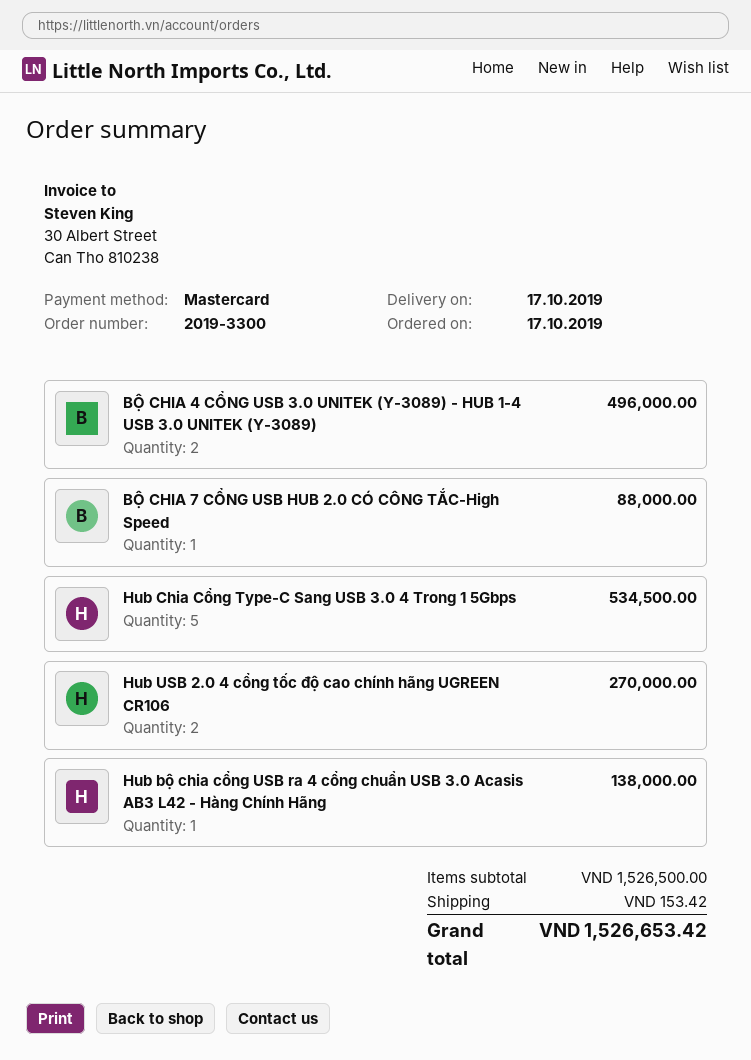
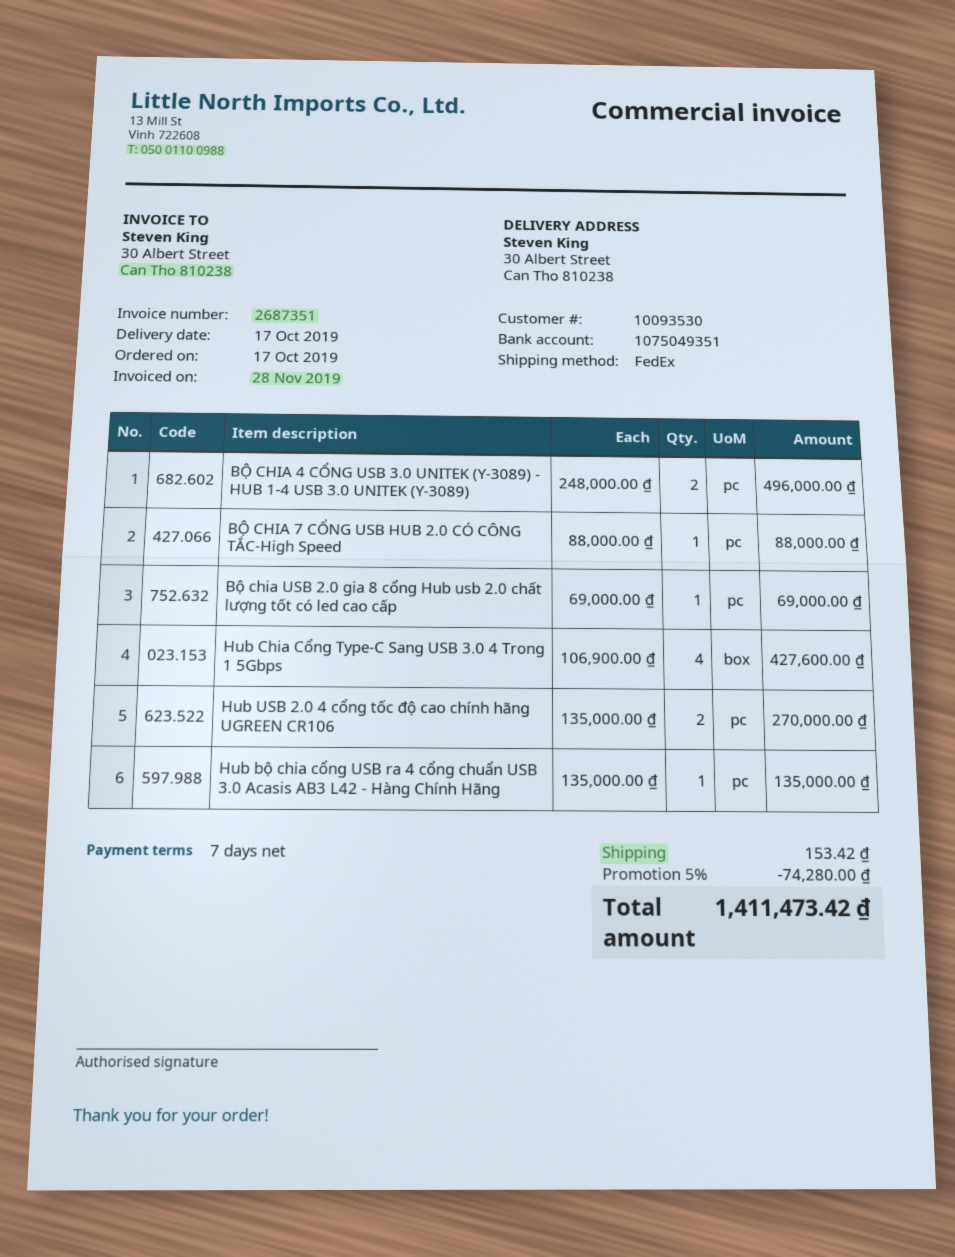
Hub Chia Cổng Type-C Sang USB 3.0 4 Trong 1 5Gbps: 5 for 534500.00 -> 4 for 427600.00
Hub bộ chia cổng USB ra 4 cổng chuẩn USB 3.0 Acasis AB3 L42 - Hàng Chính Hãng: 1 for 138000.00 -> 1 for 135000.00
Bộ chia USB 2.0 gia 8 cổng Hub usb 2.0 chất lượng tốt có led cao cấp: none -> 1 for 69000.00
discount: none -> 5% = 74280.00
total: 1526653.42 -> 1411473.42

